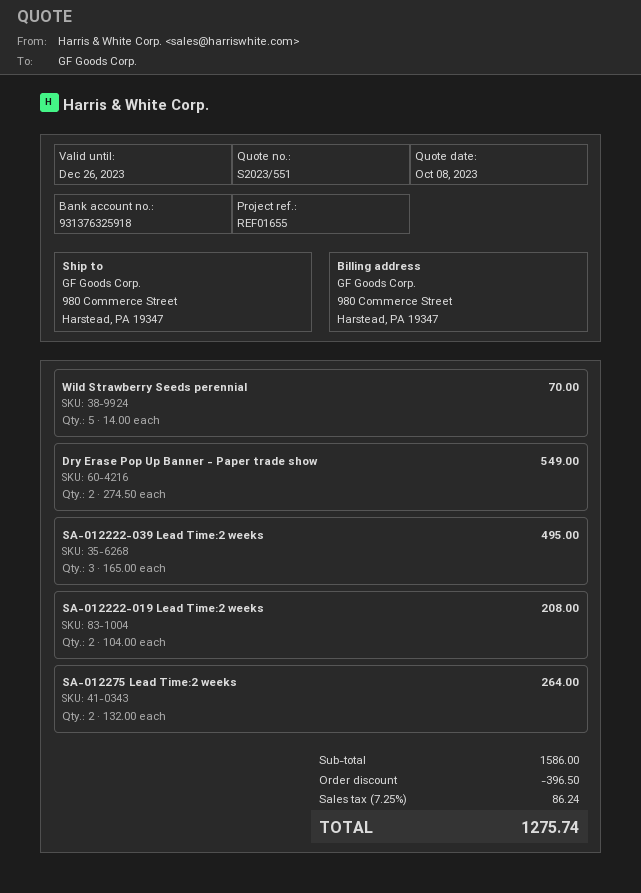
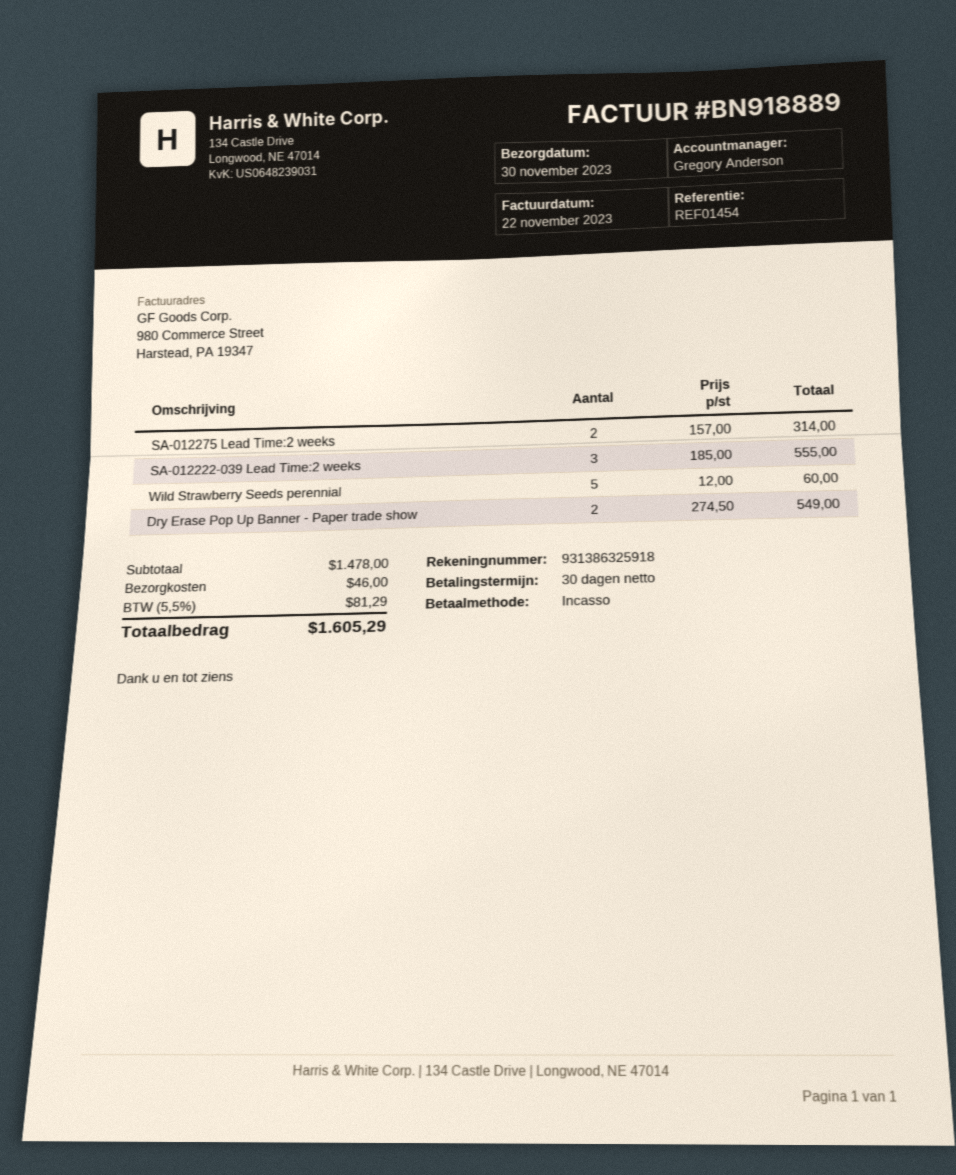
reference: REF01655 -> REF01454
bank account: 931376325918 -> 931386325918
Wild Strawberry Seeds perennial: 5 x 14.00 = 70.00 -> 5 x 12.00 = 60.00
SA-012222-039 Lead Time:2 weeks: 3 x 165.00 = 495.00 -> 3 x 185.00 = 555.00
SA-012222-019 Lead Time:2 weeks: 2 x 104.00 = 208.00 -> none
SA-012275 Lead Time:2 weeks: 2 x 132.00 = 264.00 -> 2 x 157.00 = 314.00
subtotal: 1586.00 -> 1478.00
discount: 396.50 -> none
shipping: none -> 46.00
tax: 7.25% = 86.24 -> 5.5% = 81.29
total: 1275.74 -> 1605.29

